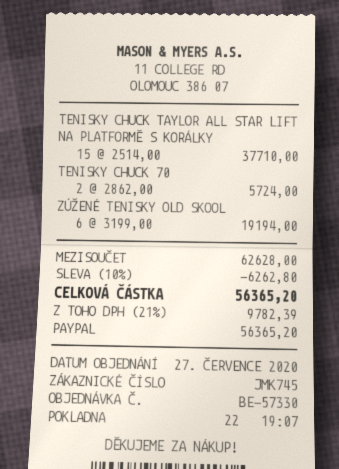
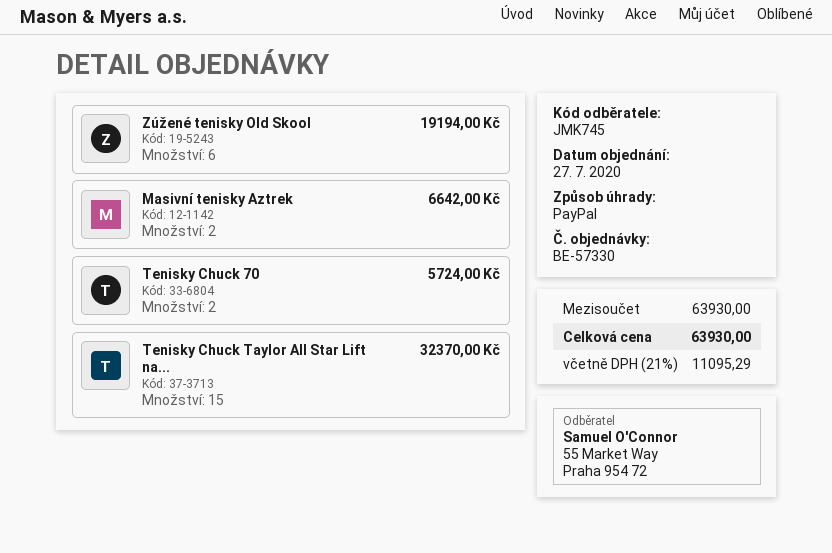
TENISKY CHUCK TAYLOR ALL STAR LIFT NA PLATFORMĚ S KORÁLKY: 15 for 37710.00 -> 15 for 32370.00
Masivní tenisky Aztrek: none -> 2 for 6642.00
subtotal: 62628.00 -> 63930.00
discount: 10% = 6262.80 -> none
tax: 21% = 9782.39 -> 21% = 11095.29
total: 56365.20 -> 63930.00

